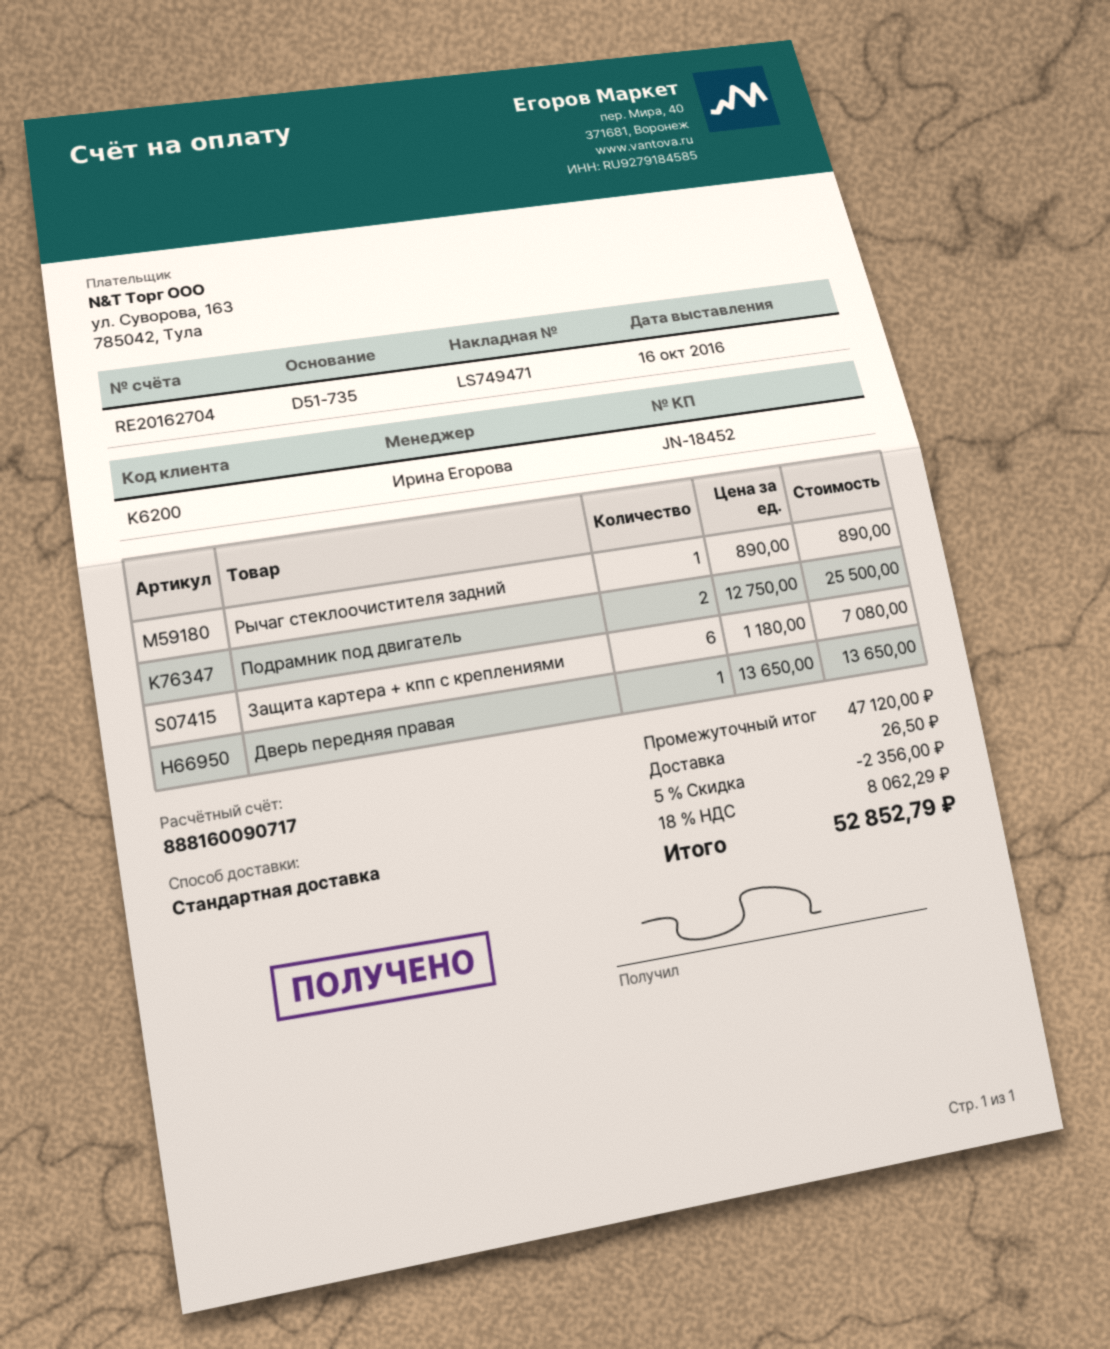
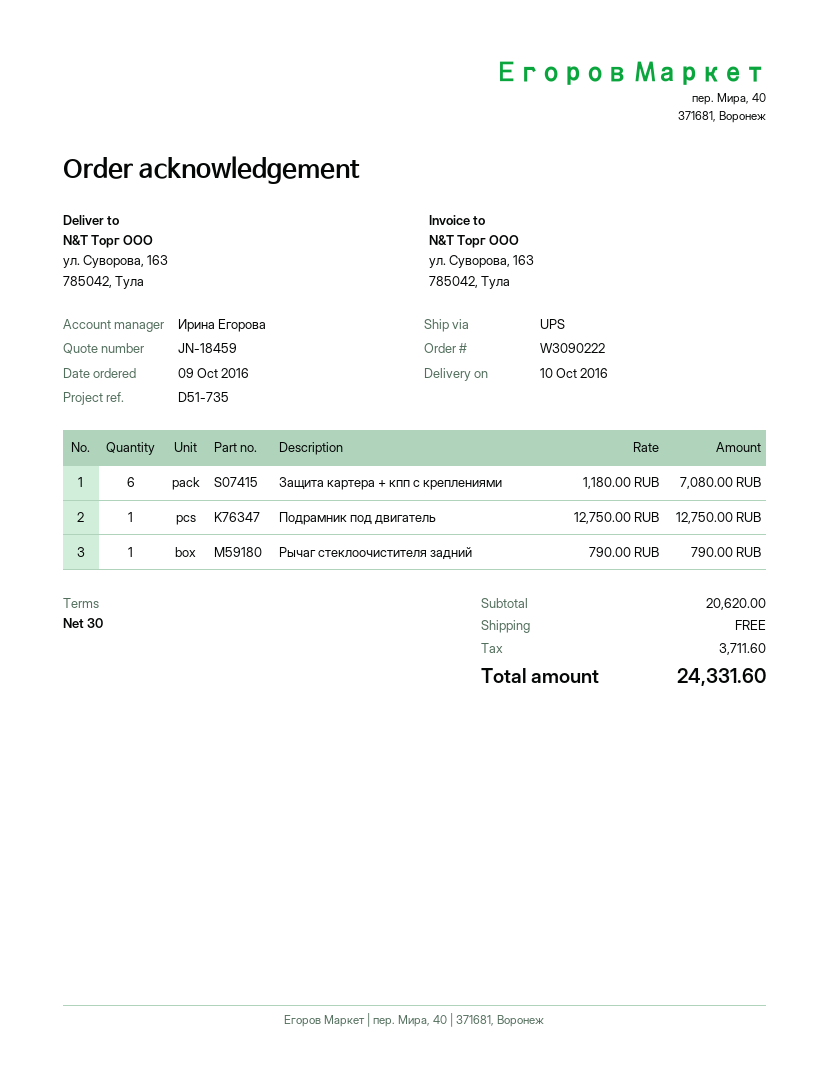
quote number: JN-18452 -> JN-18459
shipping method: standard -> UPS
Рычаг стеклоочистителя задний: 1 x 890.00 = 890.00 -> 1 x 790.00 = 790.00
Подрамник под двигатель: 2 x 12750.00 = 25500.00 -> 1 x 12750.00 = 12750.00
Дверь передняя правая: 1 x 13650.00 = 13650.00 -> none
subtotal: 47120.00 -> 20620.00
discount: 5% = 2356.00 -> none
shipping: 26.50 -> 0.00
tax: 8062.29 -> 3711.60
total: 52852.79 -> 24331.60

